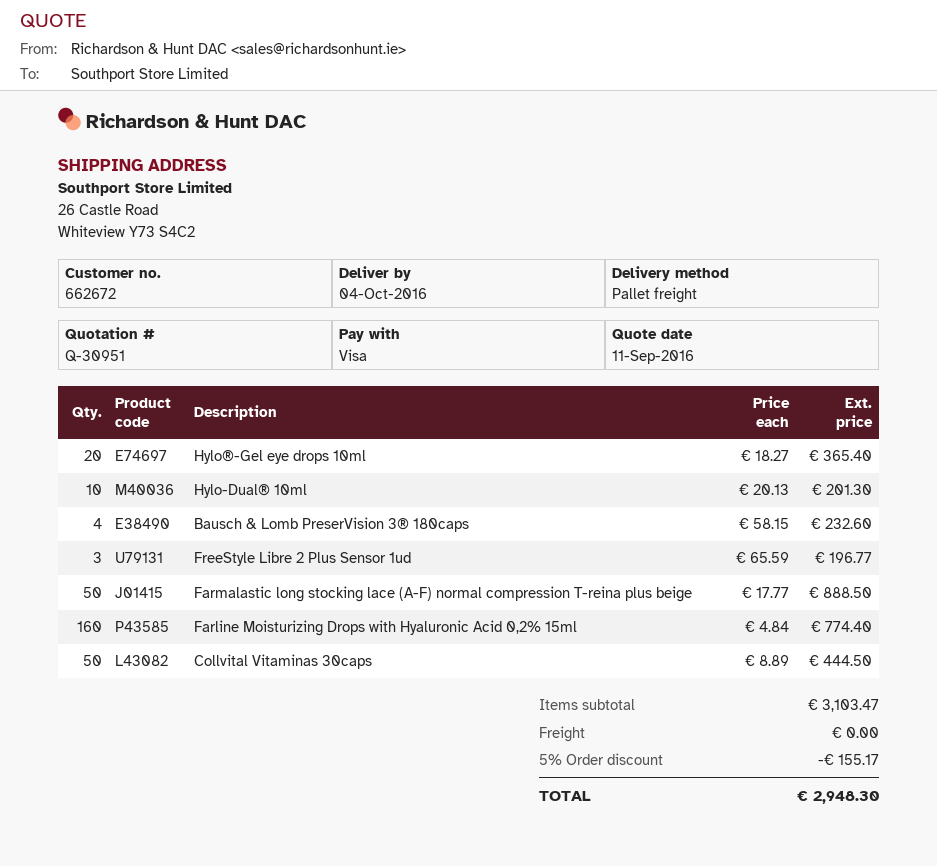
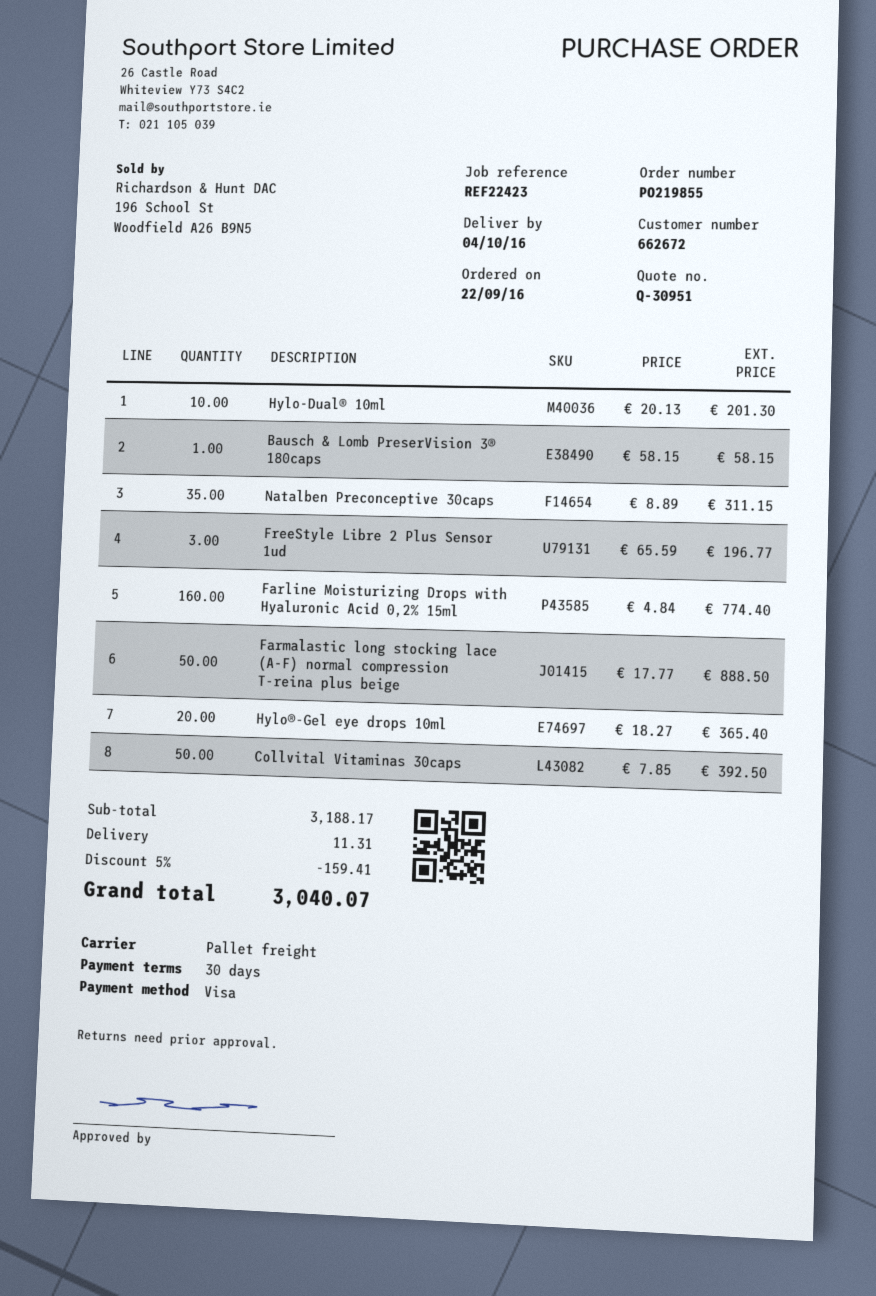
Bausch & Lomb PreserVision 3® 180caps: 4 x 58.15 = 232.60 -> 1 x 58.15 = 58.15
Collvital Vitaminas 30caps: 50 x 8.89 = 444.50 -> 50 x 7.85 = 392.50
Natalben Preconceptive 30caps: none -> 35 x 8.89 = 311.15
subtotal: 3103.47 -> 3188.17
discount: 5% = 155.17 -> 5% = 159.41
shipping: 0.00 -> 11.31
total: 2948.30 -> 3040.07

